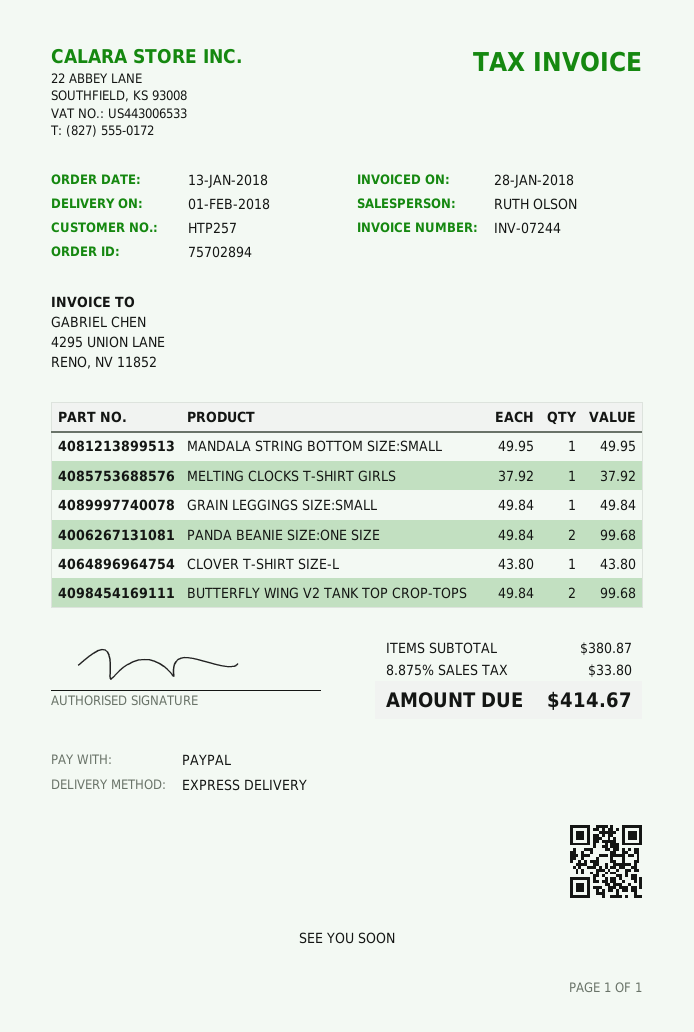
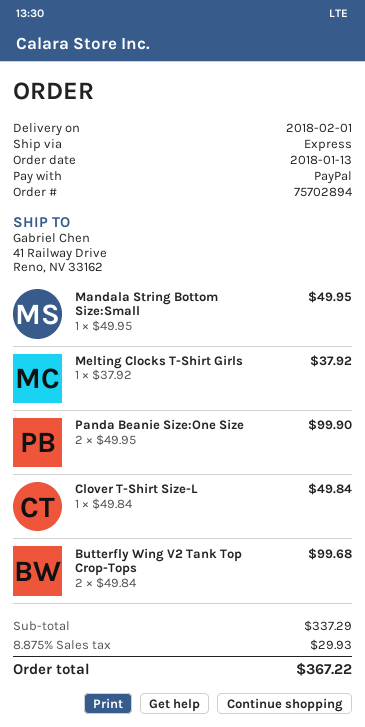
GRAIN LEGGINGS SIZE:SMALL: 1 x 49.84 = 49.84 -> none
PANDA BEANIE SIZE:ONE SIZE: 2 x 49.84 = 99.68 -> 2 x 49.95 = 99.90
CLOVER T-SHIRT SIZE-L: 1 x 43.80 = 43.80 -> 1 x 49.84 = 49.84
subtotal: 380.87 -> 337.29
tax: 8.875% = 33.80 -> 8.875% = 29.93
total: 414.67 -> 367.22

